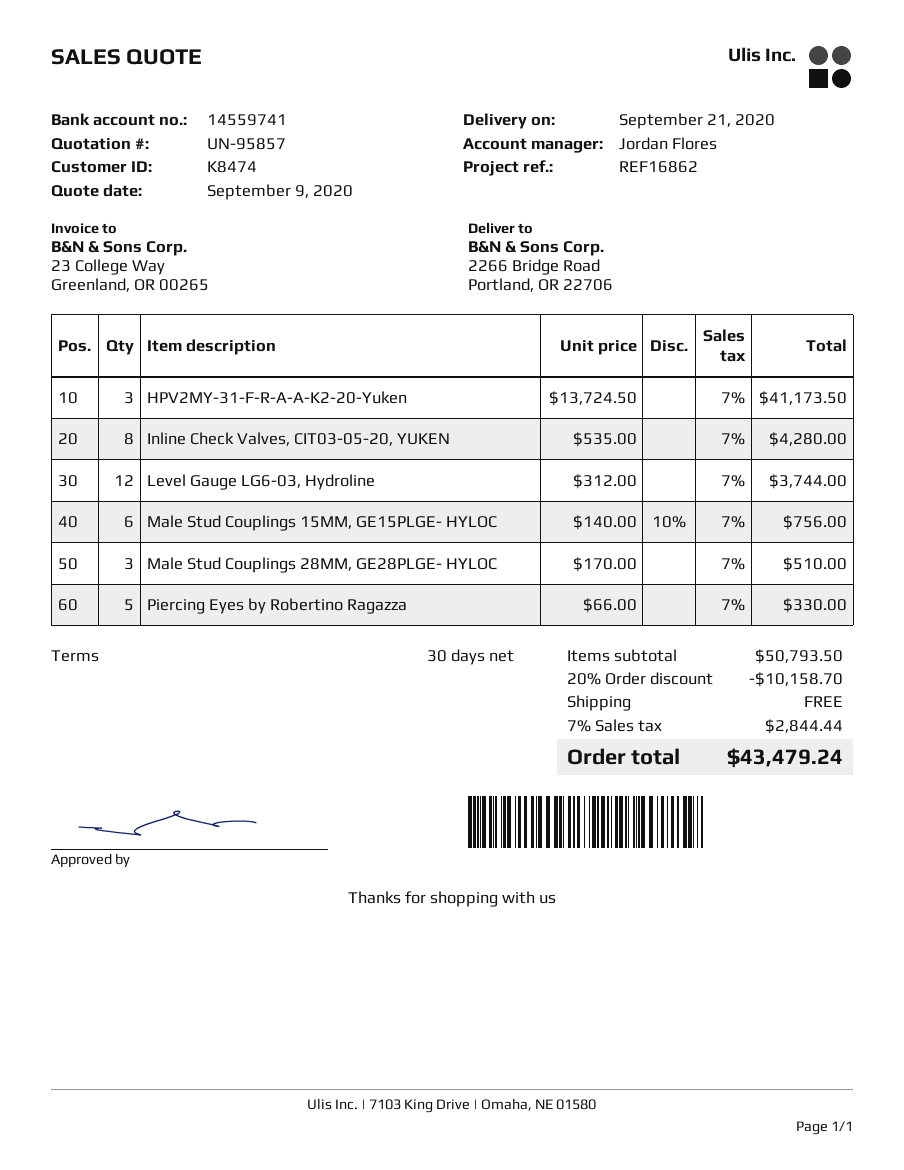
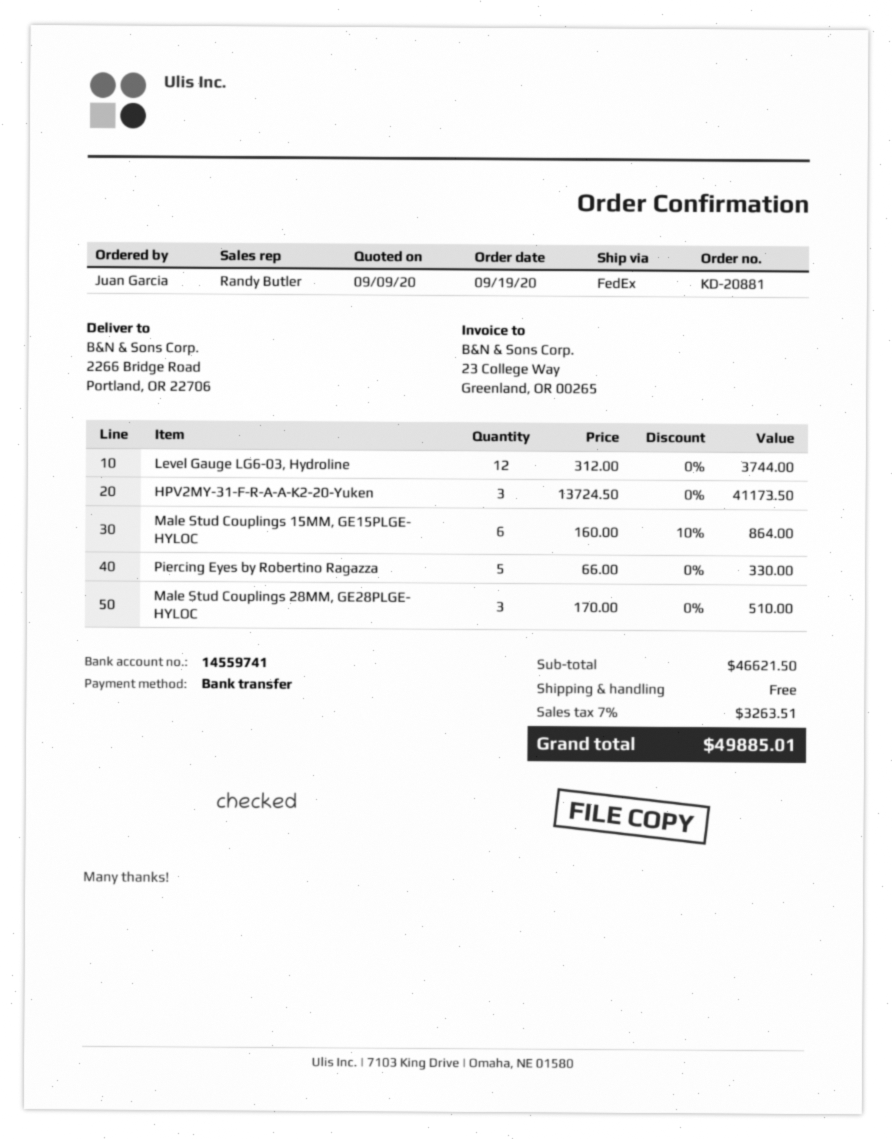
sales rep: Jordan Flores -> Randy Butler
Inline Check Valves, CIT03-05-20, YUKEN: 8 x 535.00 = 4280.00 -> none
Male Stud Couplings 15MM, GE15PLGE- HYLOC: 6 x 140.00 - 10% = 756.00 -> 6 x 160.00 - 10% = 864.00
subtotal: 50793.50 -> 46621.50
discount: 20% = 10158.70 -> none
tax: 7% = 2844.44 -> 7% = 3263.51
total: 43479.24 -> 49885.01

